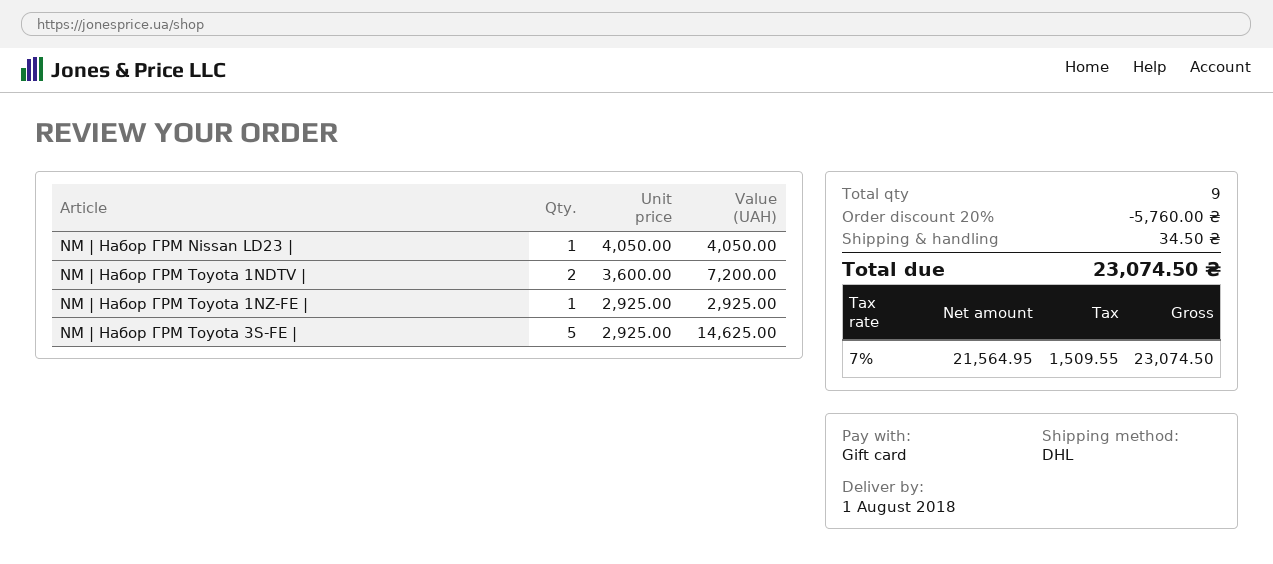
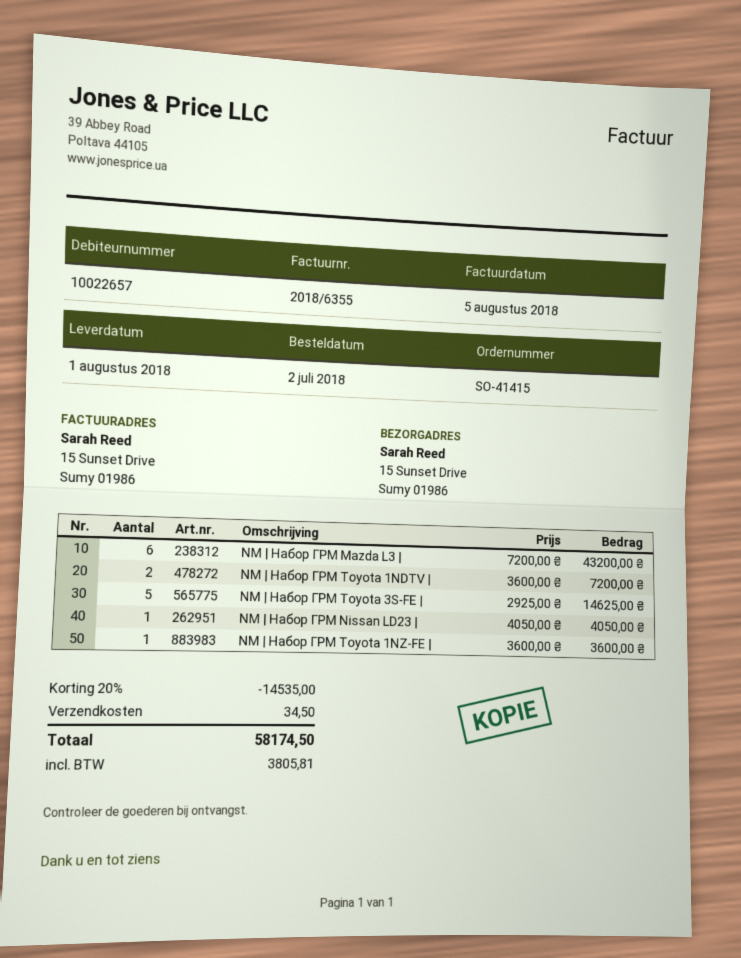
NM | Набор ГРМ Toyota 1NZ-FE |: 1 x 2925.00 = 2925.00 -> 1 x 3600.00 = 3600.00
NM | Набор ГРМ Mazda L3 |: none -> 6 x 7200.00 = 43200.00
discount: 20% = 5760.00 -> 20% = 14535.00
tax: 1509.55 -> 3805.81
total: 23074.50 -> 58174.50

